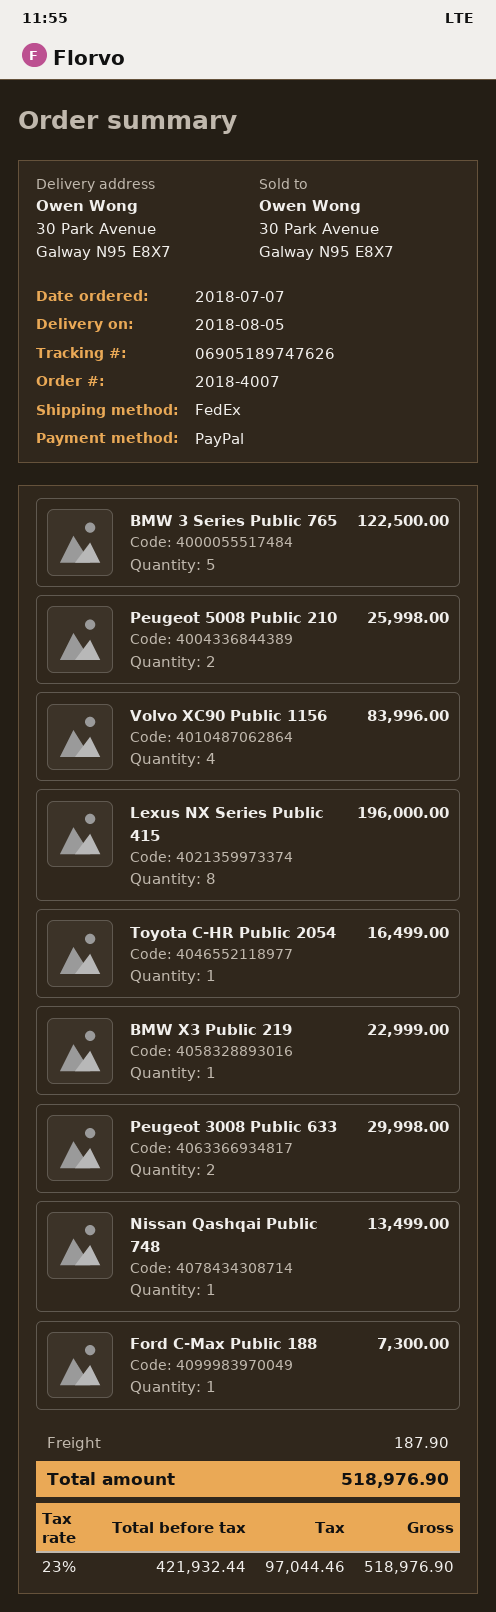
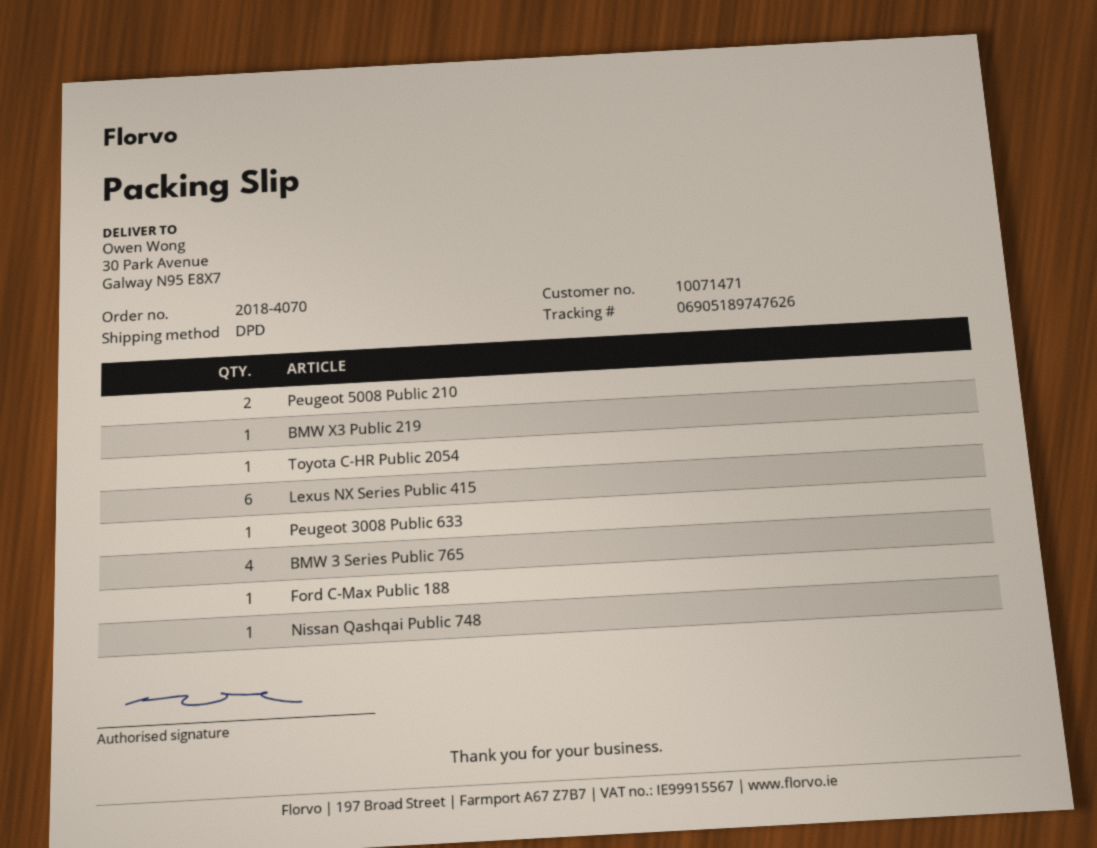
order number: 2018-4007 -> 2018-4070
shipping method: FedEx -> DPD
BMW 3 Series Public 765: 5 -> 4
Volvo XC90 Public 1156: 4 -> none
Lexus NX Series Public 415: 8 -> 6
Peugeot 3008 Public 633: 2 -> 1

